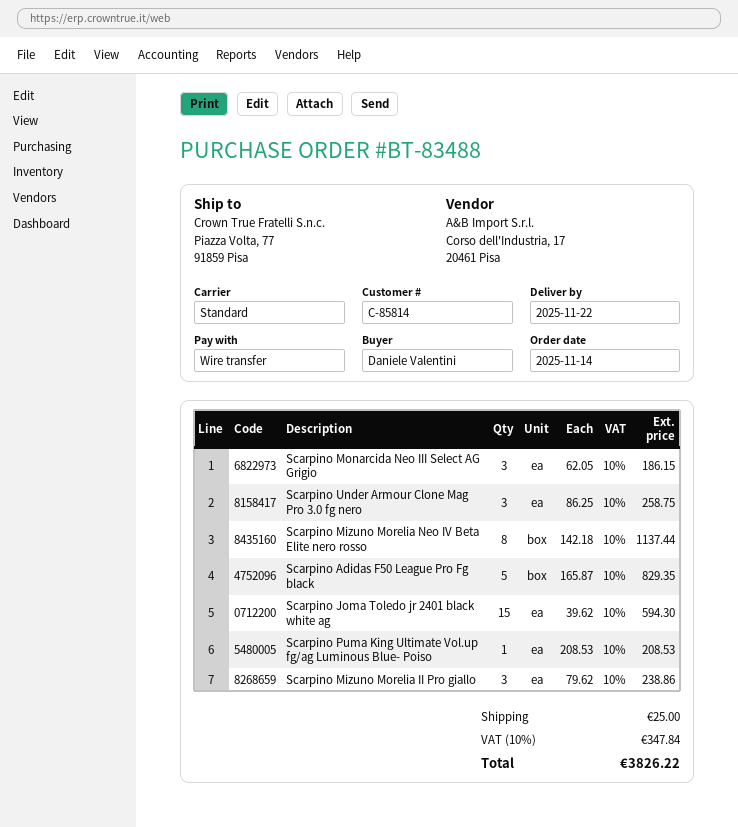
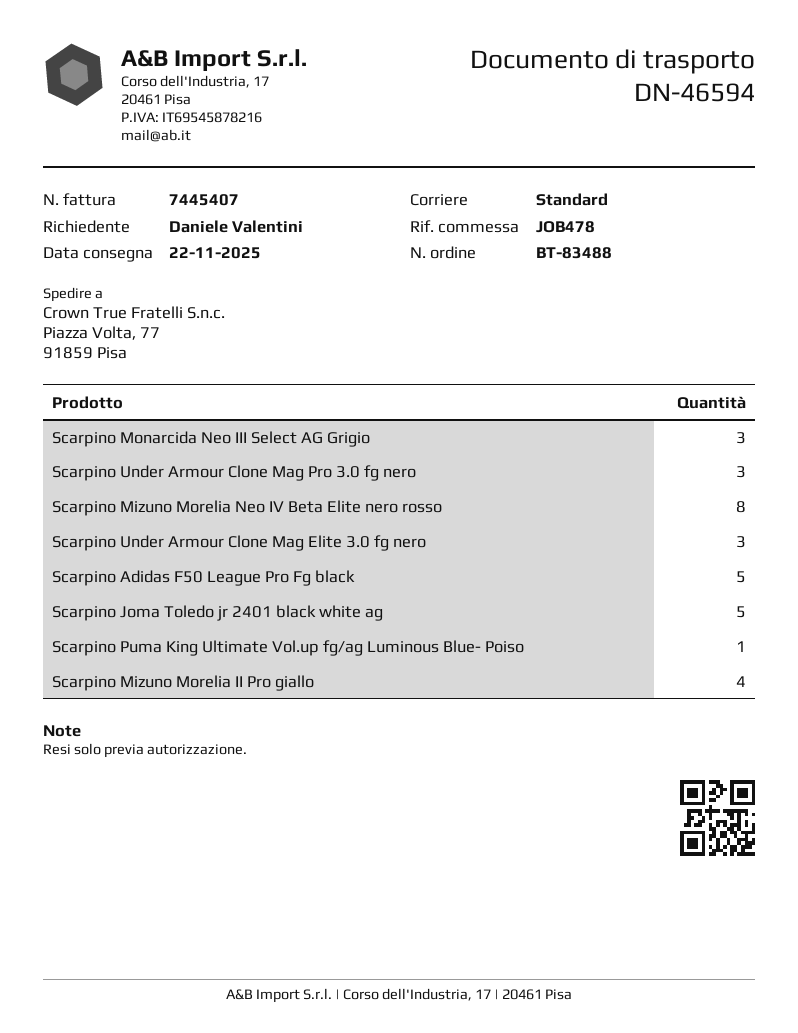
Scarpino Joma Toledo jr 2401 black white ag: 15 -> 5
Scarpino Mizuno Morelia II Pro giallo: 3 -> 4
Scarpino Under Armour Clone Mag Elite 3.0 fg nero: none -> 3

